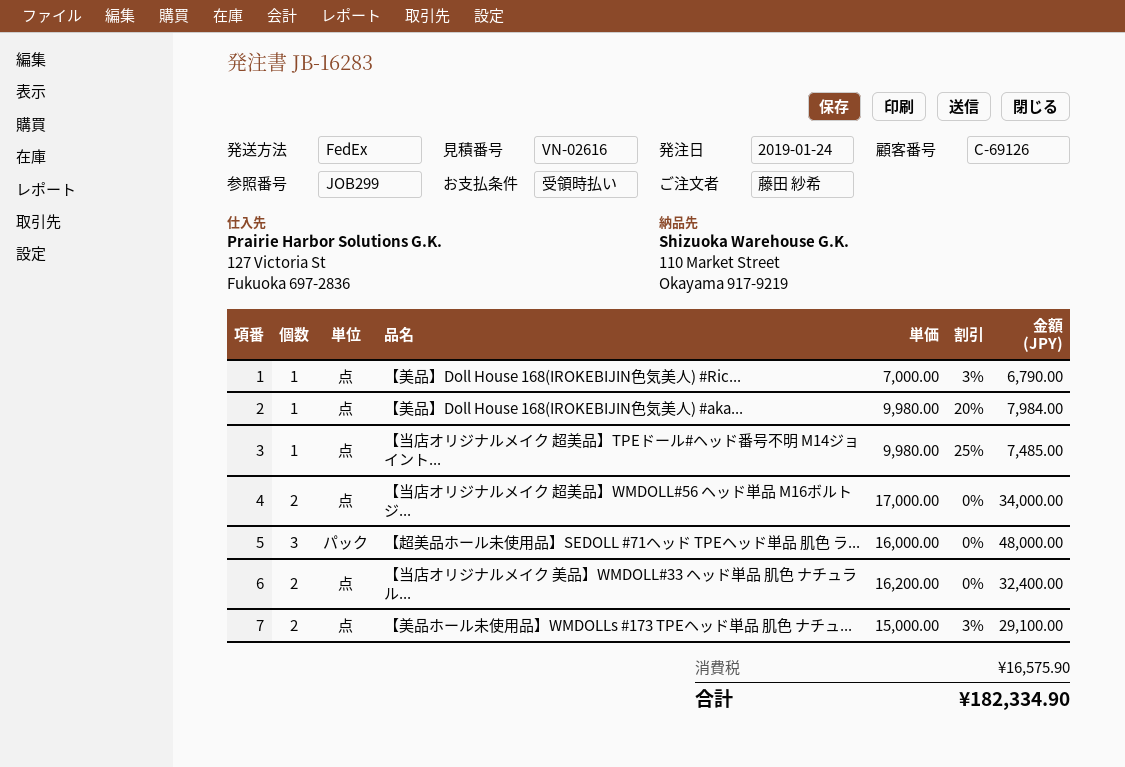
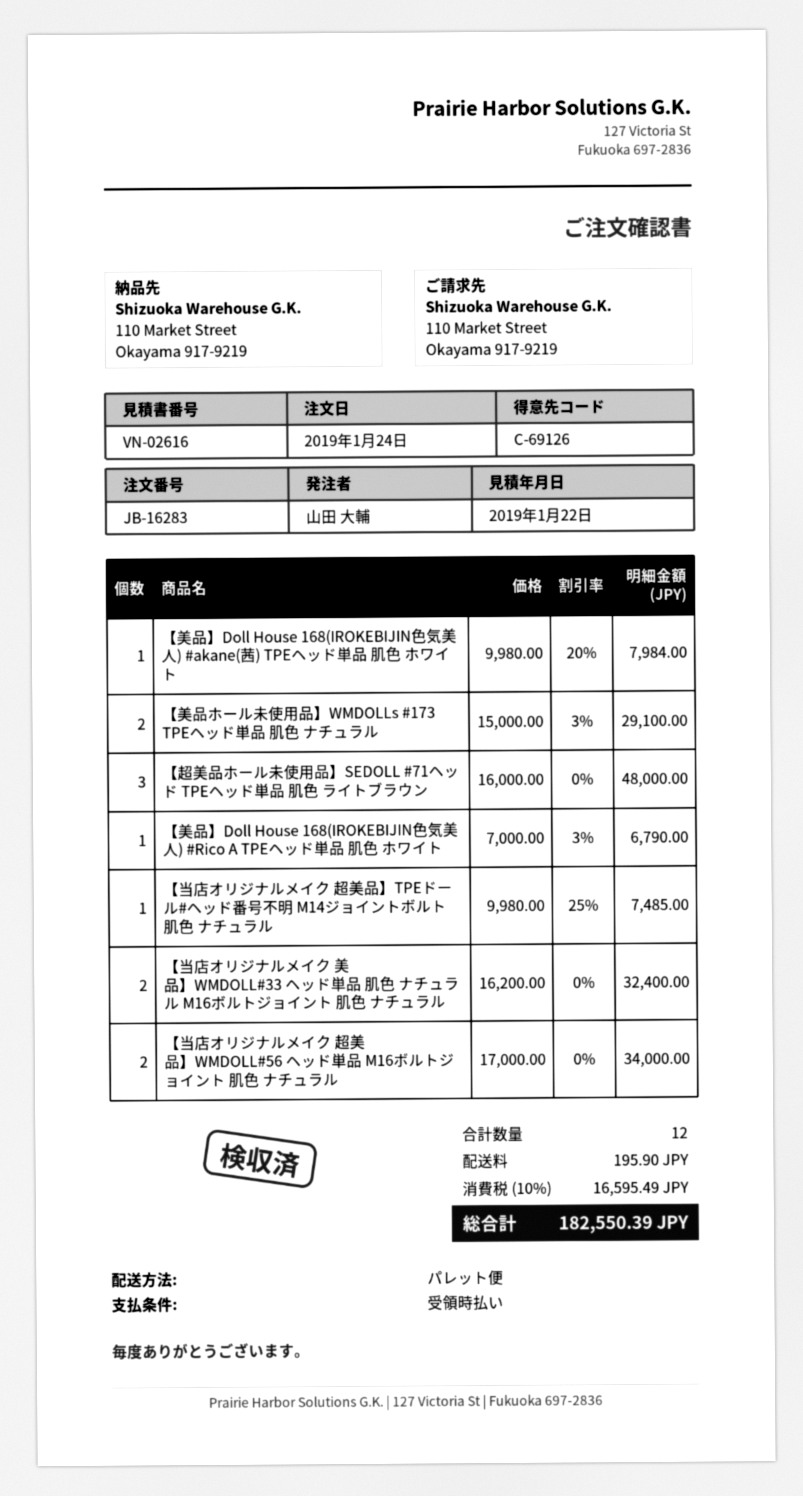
ordered by: 藤田 紗希 -> 山田 大輔
shipping method: FedEx -> pallet freight
shipping: none -> 195.90
tax: 16575.90 -> 16595.49
total: 182334.90 -> 182550.39

